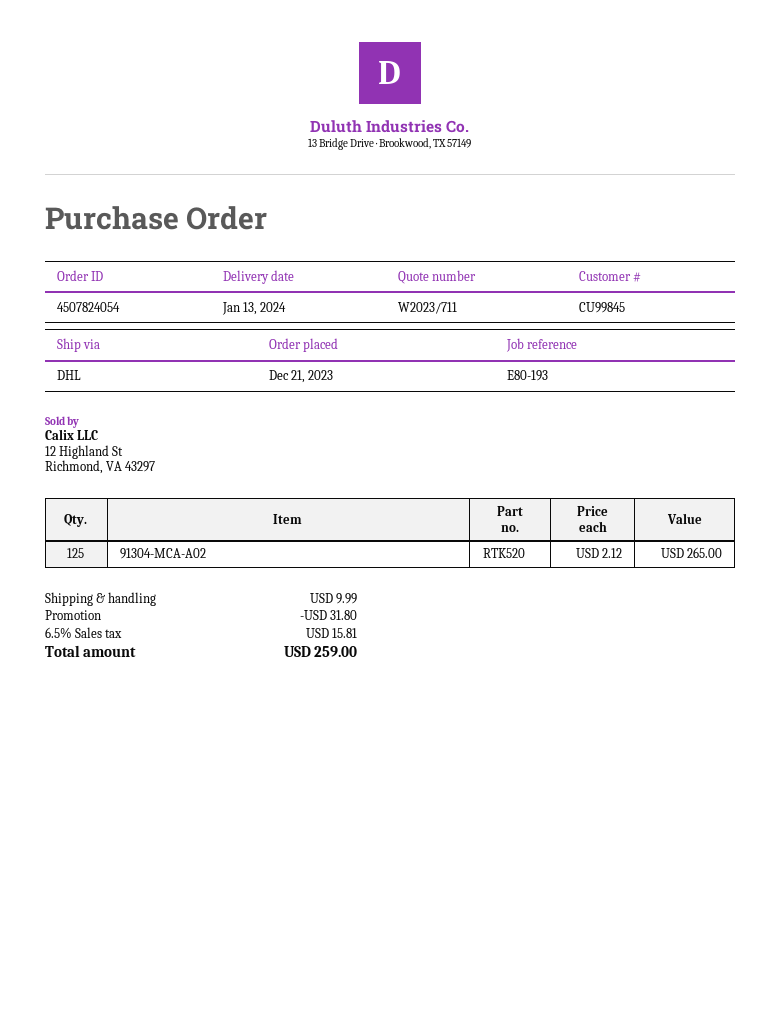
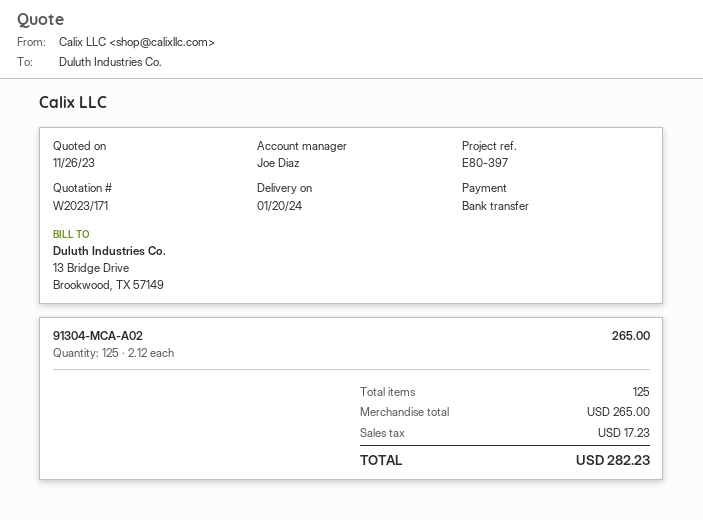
quote number: W2023/711 -> W2023/171
delivery date: 2024-01-13 -> 2024-01-20
reference: E80-193 -> E80-397
discount: 31.80 -> none
shipping: 9.99 -> none
tax: 15.81 -> 17.23
total: 259.00 -> 282.23

